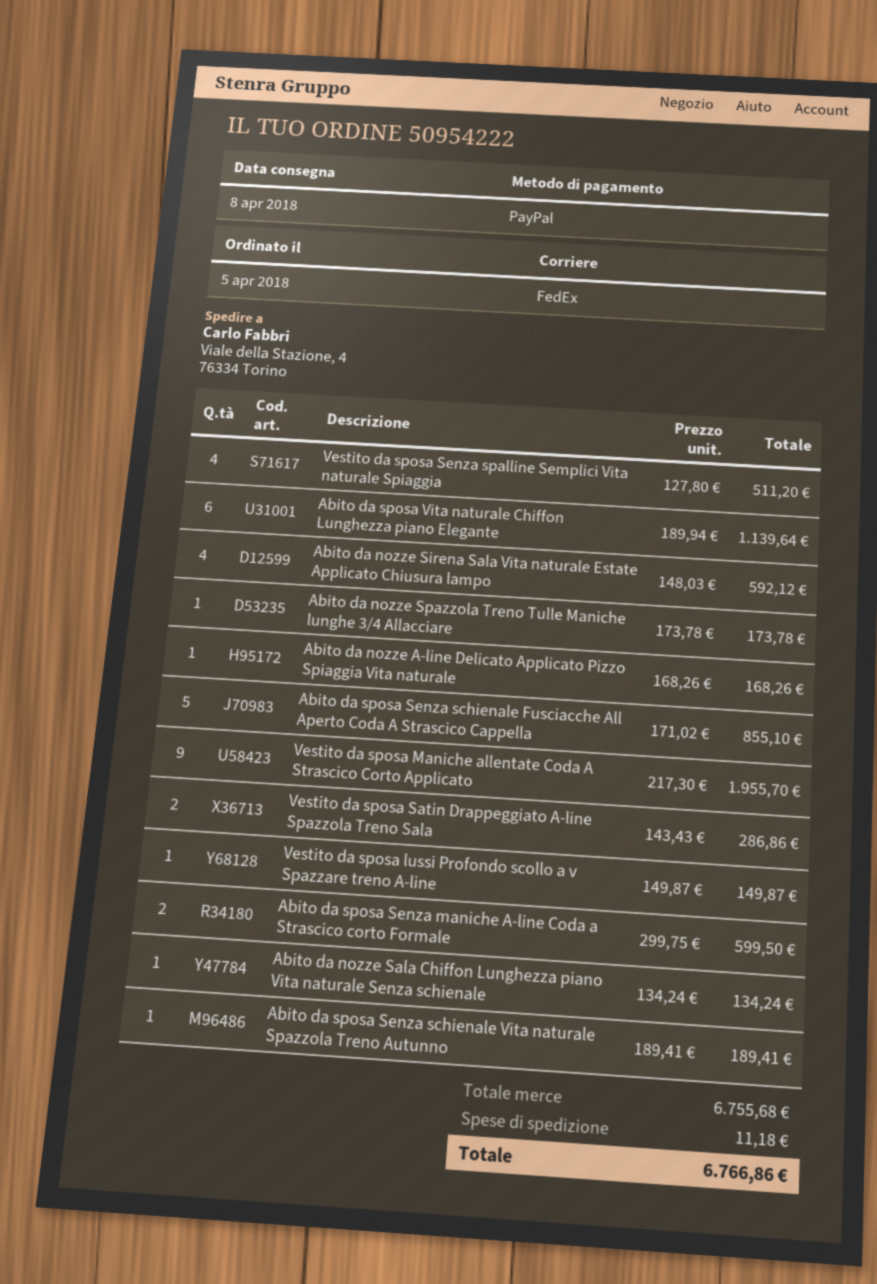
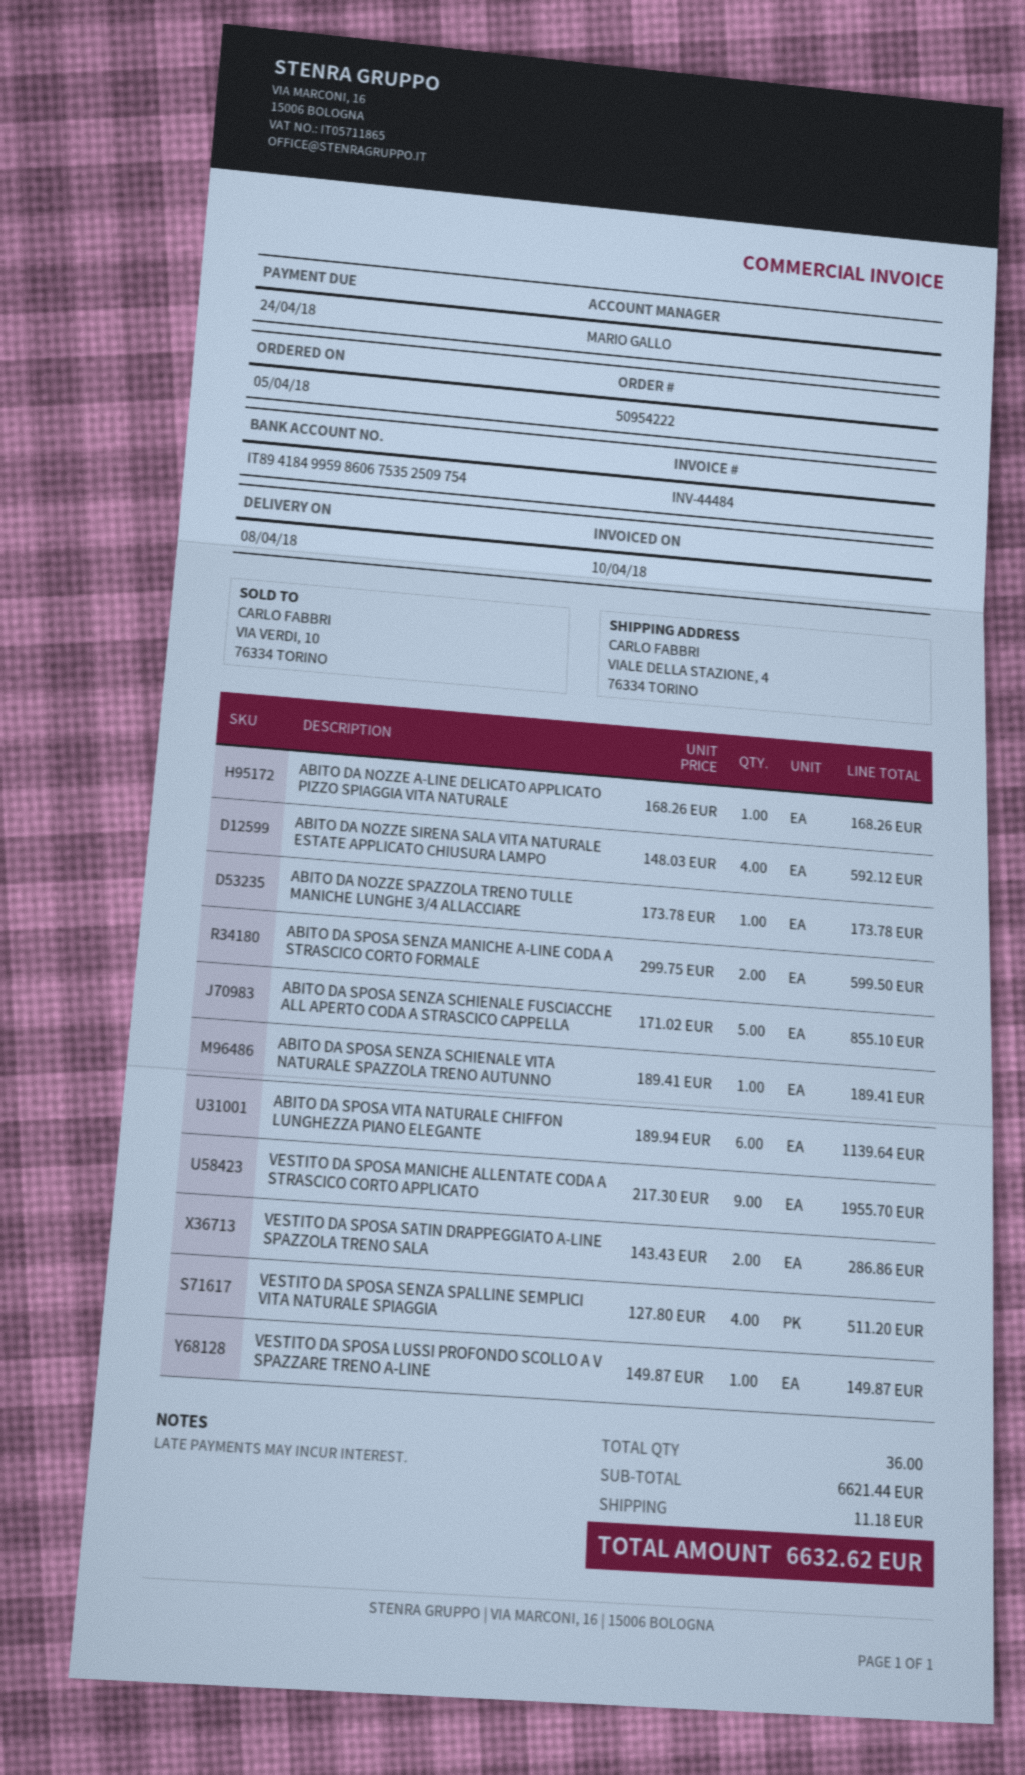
Abito da nozze Sala Chiffon Lunghezza piano Vita naturale Senza schienale: 1 x 134.24 = 134.24 -> none
subtotal: 6755.68 -> 6621.44
total: 6766.86 -> 6632.62

